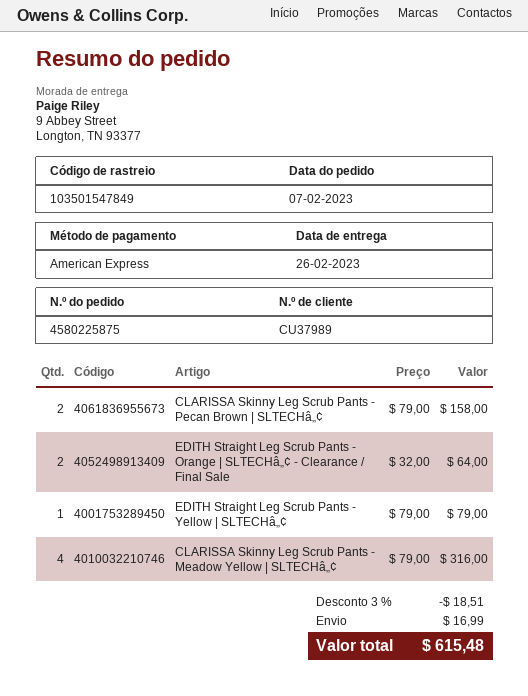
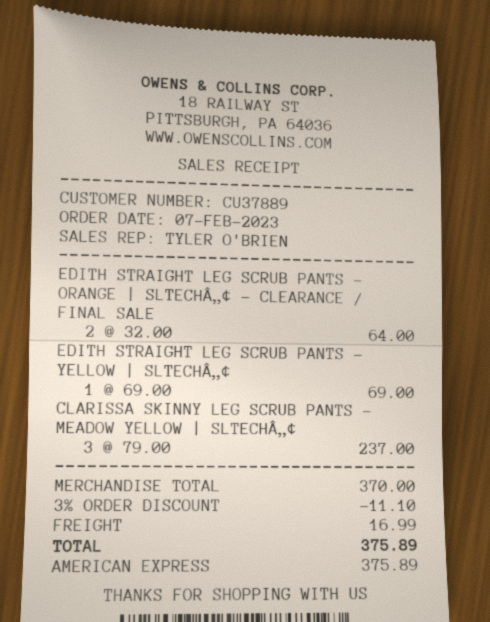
customer number: CU37989 -> CU37889
CLARISSA Skinny Leg Scrub Pants - Pecan Brown | SLTECHâ„¢: 2 x 79.00 = 158.00 -> none
EDITH Straight Leg Scrub Pants - Yellow | SLTECHâ„¢: 1 x 79.00 = 79.00 -> 1 x 69.00 = 69.00
CLARISSA Skinny Leg Scrub Pants - Meadow Yellow | SLTECHâ„¢: 4 x 79.00 = 316.00 -> 3 x 79.00 = 237.00
discount: 3% = 18.51 -> 3% = 11.10
total: 615.48 -> 375.89

